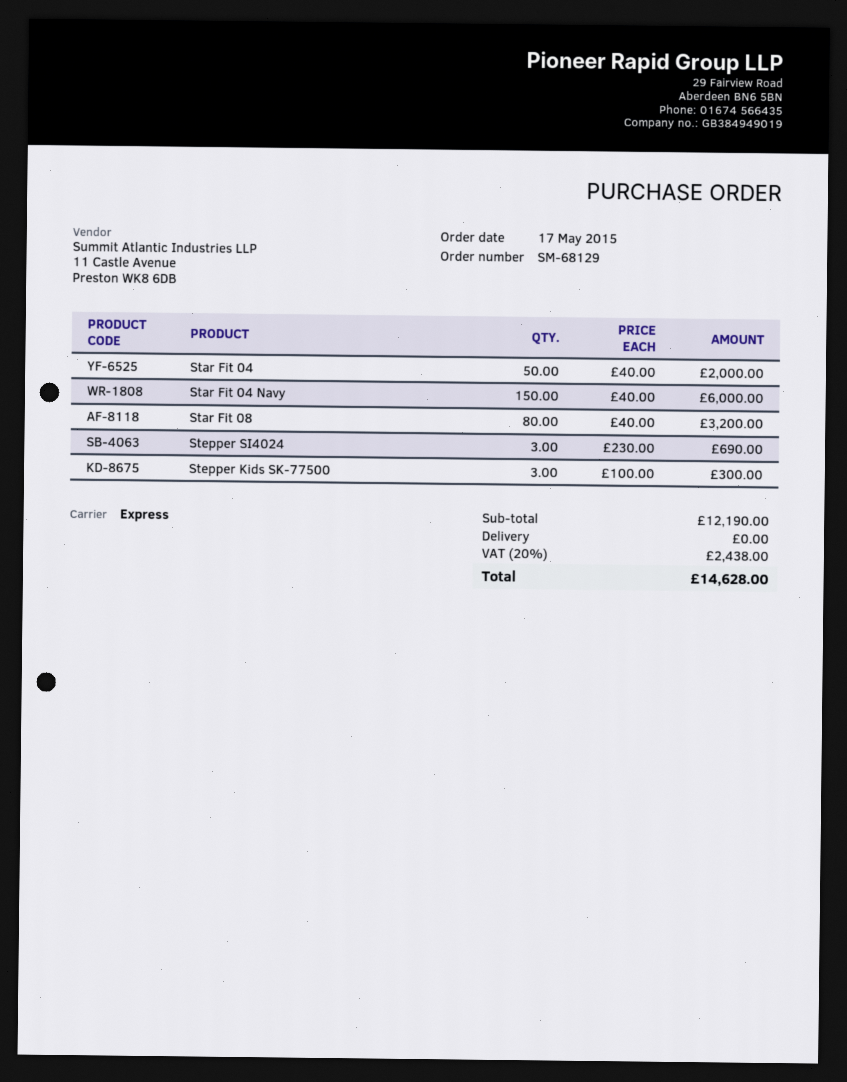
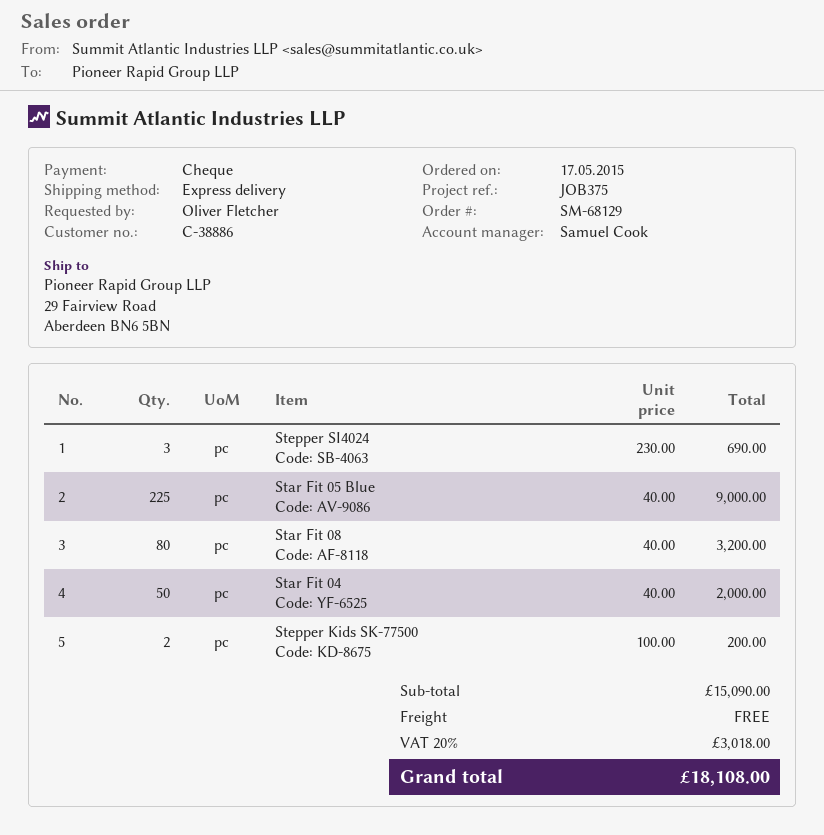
Star Fit 04 Navy: 150 x 40.00 = 6000.00 -> none
Stepper Kids SK-77500: 3 x 100.00 = 300.00 -> 2 x 100.00 = 200.00
Star Fit 05 Blue: none -> 225 x 40.00 = 9000.00
subtotal: 12190.00 -> 15090.00
tax: 20% = 2438.00 -> 20% = 3018.00
total: 14628.00 -> 18108.00

